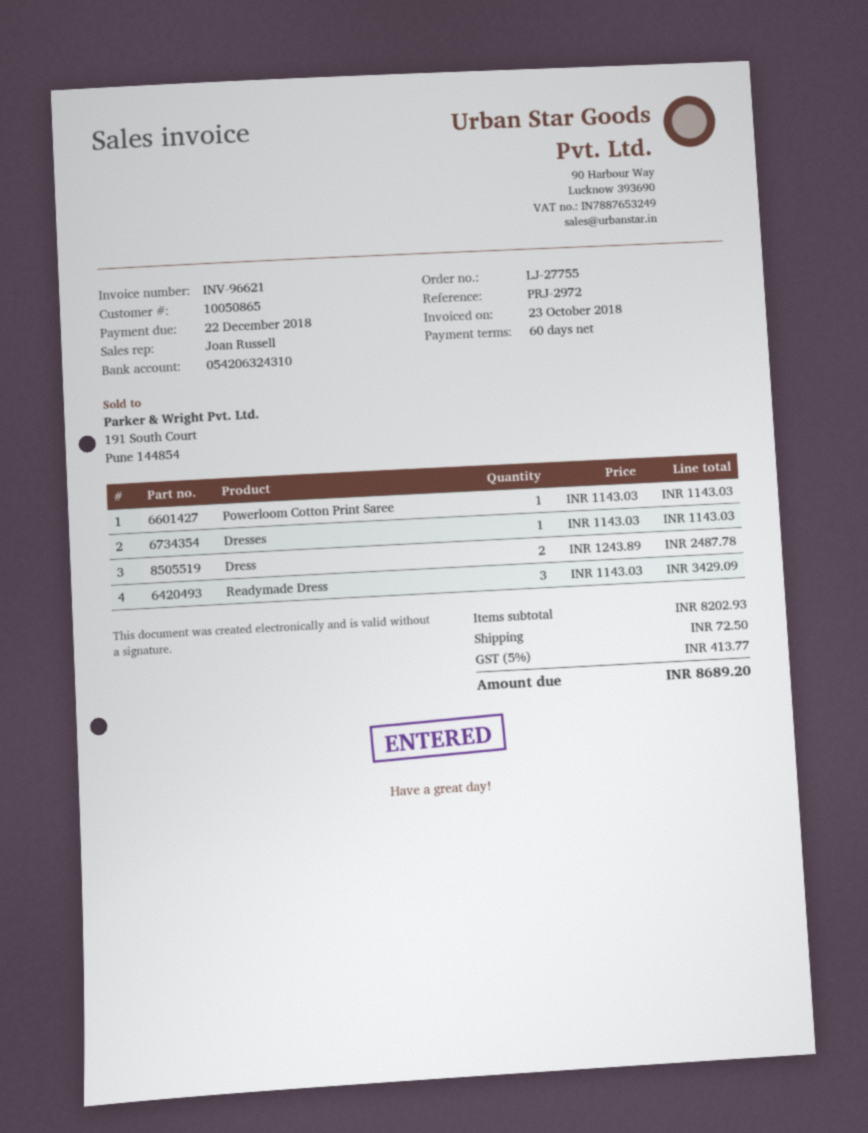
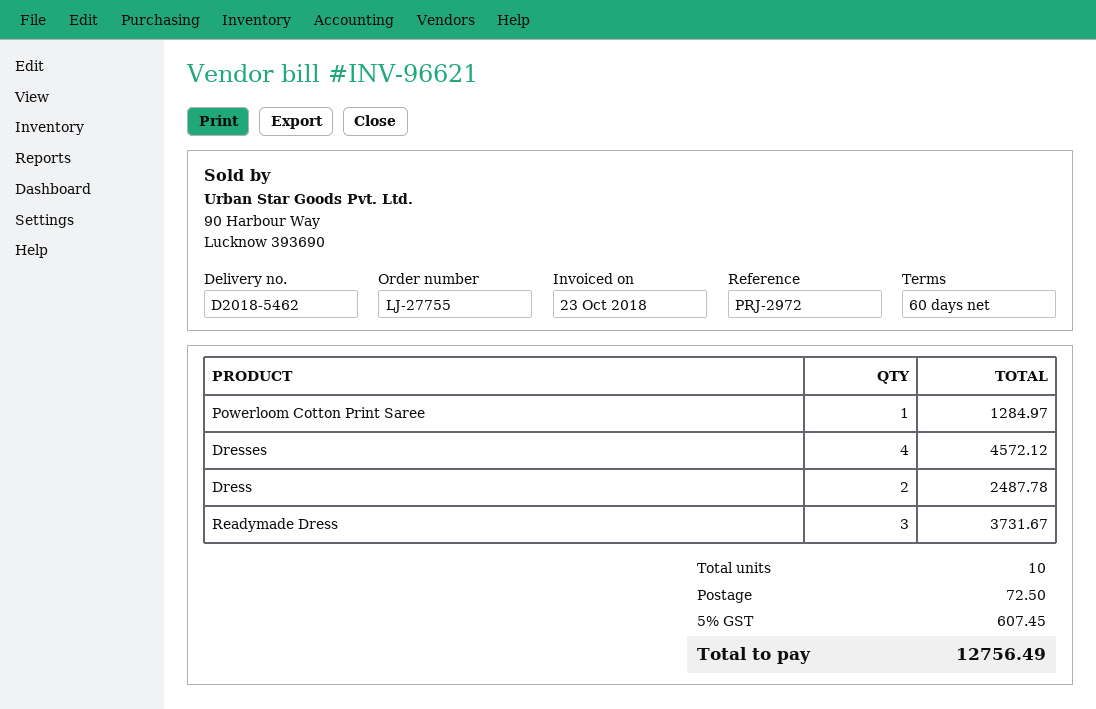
Powerloom Cotton Print Saree: 1 for 1143.03 -> 1 for 1284.97
Dresses: 1 for 1143.03 -> 4 for 4572.12
Readymade Dress: 3 for 3429.09 -> 3 for 3731.67
tax: 5% = 413.77 -> 5% = 607.45
total: 8689.20 -> 12756.49

